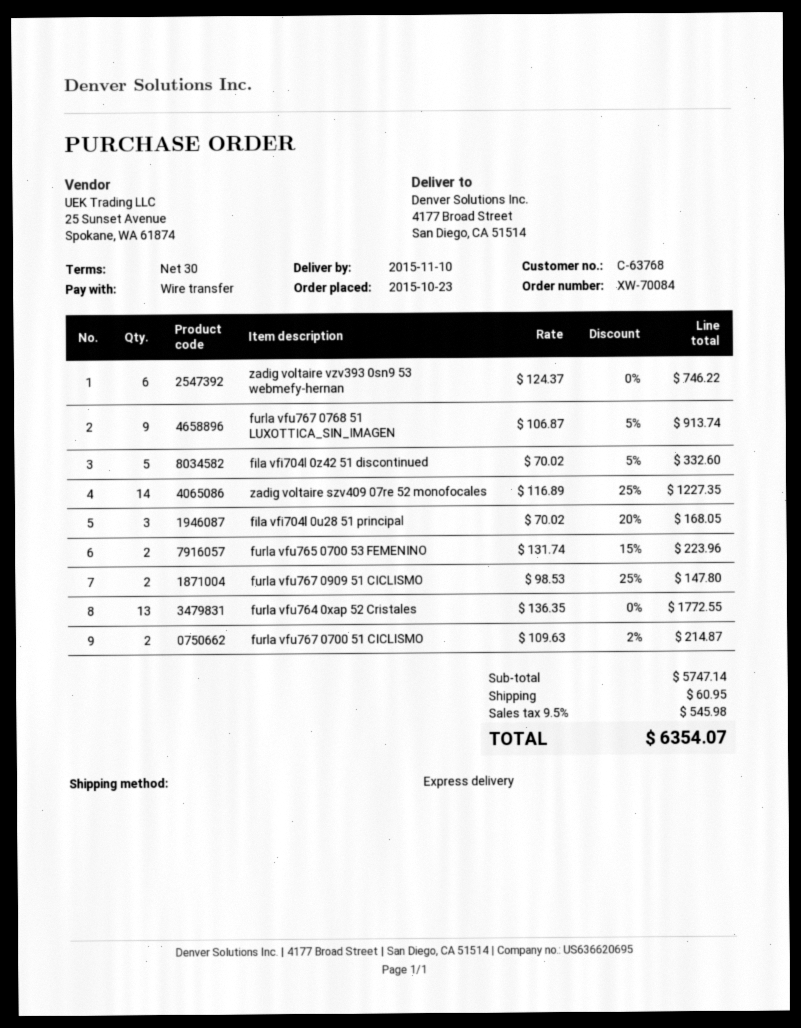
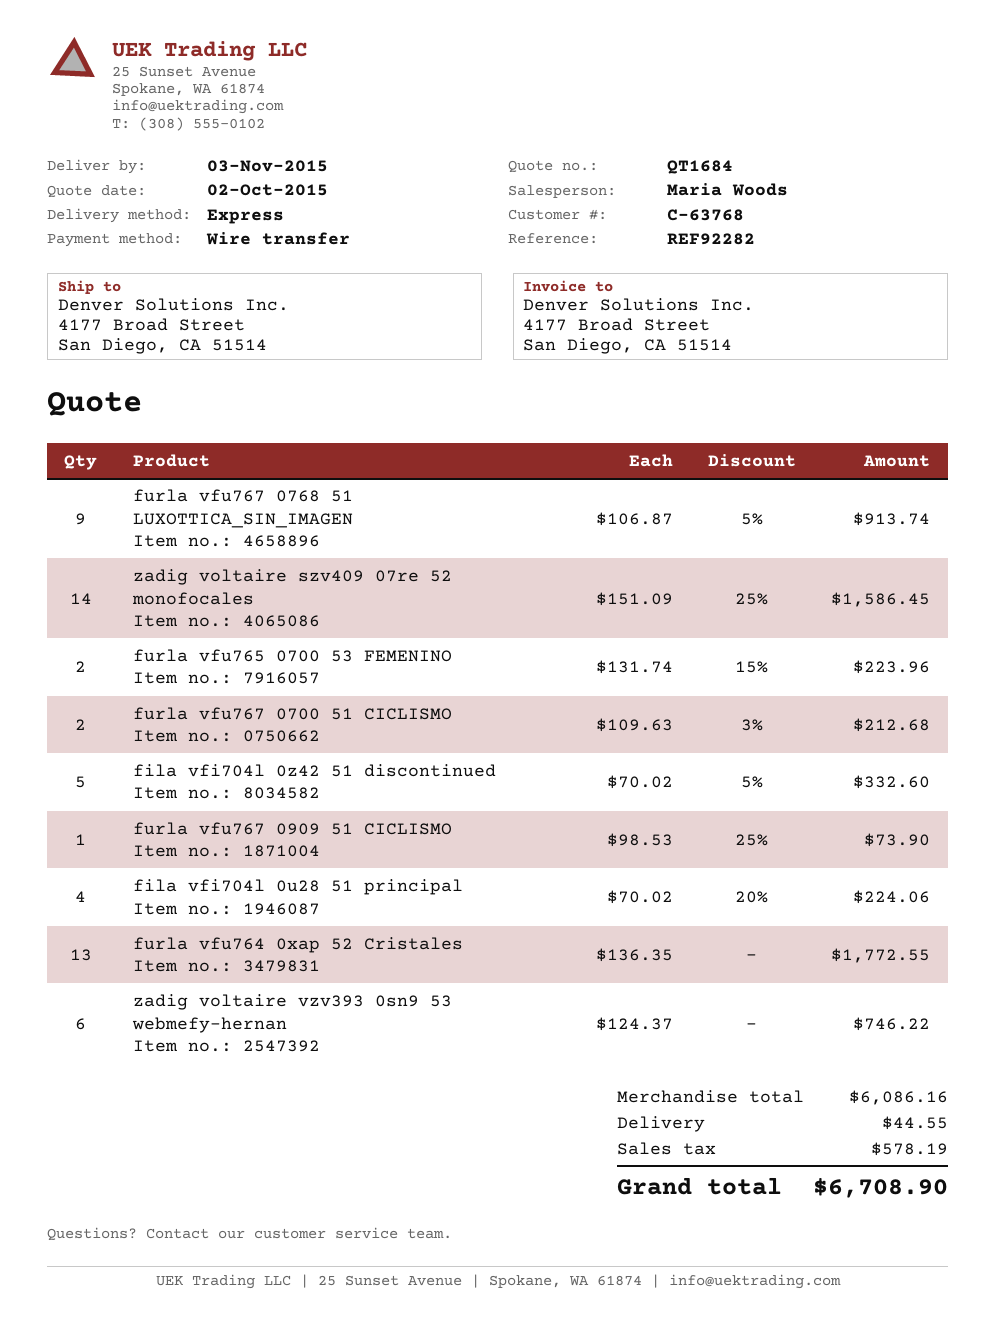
delivery date: 2015-11-10 -> 2015-11-03
zadig voltaire szv409 07re 52 monofocales: 14 x 116.89 - 25% = 1227.35 -> 14 x 151.09 - 25% = 1586.45
fila vfi704l 0u28 51 principal: 3 x 70.02 - 20% = 168.05 -> 4 x 70.02 - 20% = 224.06
furla vfu767 0909 51 CICLISMO: 2 x 98.53 - 25% = 147.80 -> 1 x 98.53 - 25% = 73.90
furla vfu767 0700 51 CICLISMO: 2 x 109.63 - 2% = 214.87 -> 2 x 109.63 - 3% = 212.68
subtotal: 5747.14 -> 6086.16
shipping: 60.95 -> 44.55
tax: 545.98 -> 578.19
total: 6354.07 -> 6708.90

